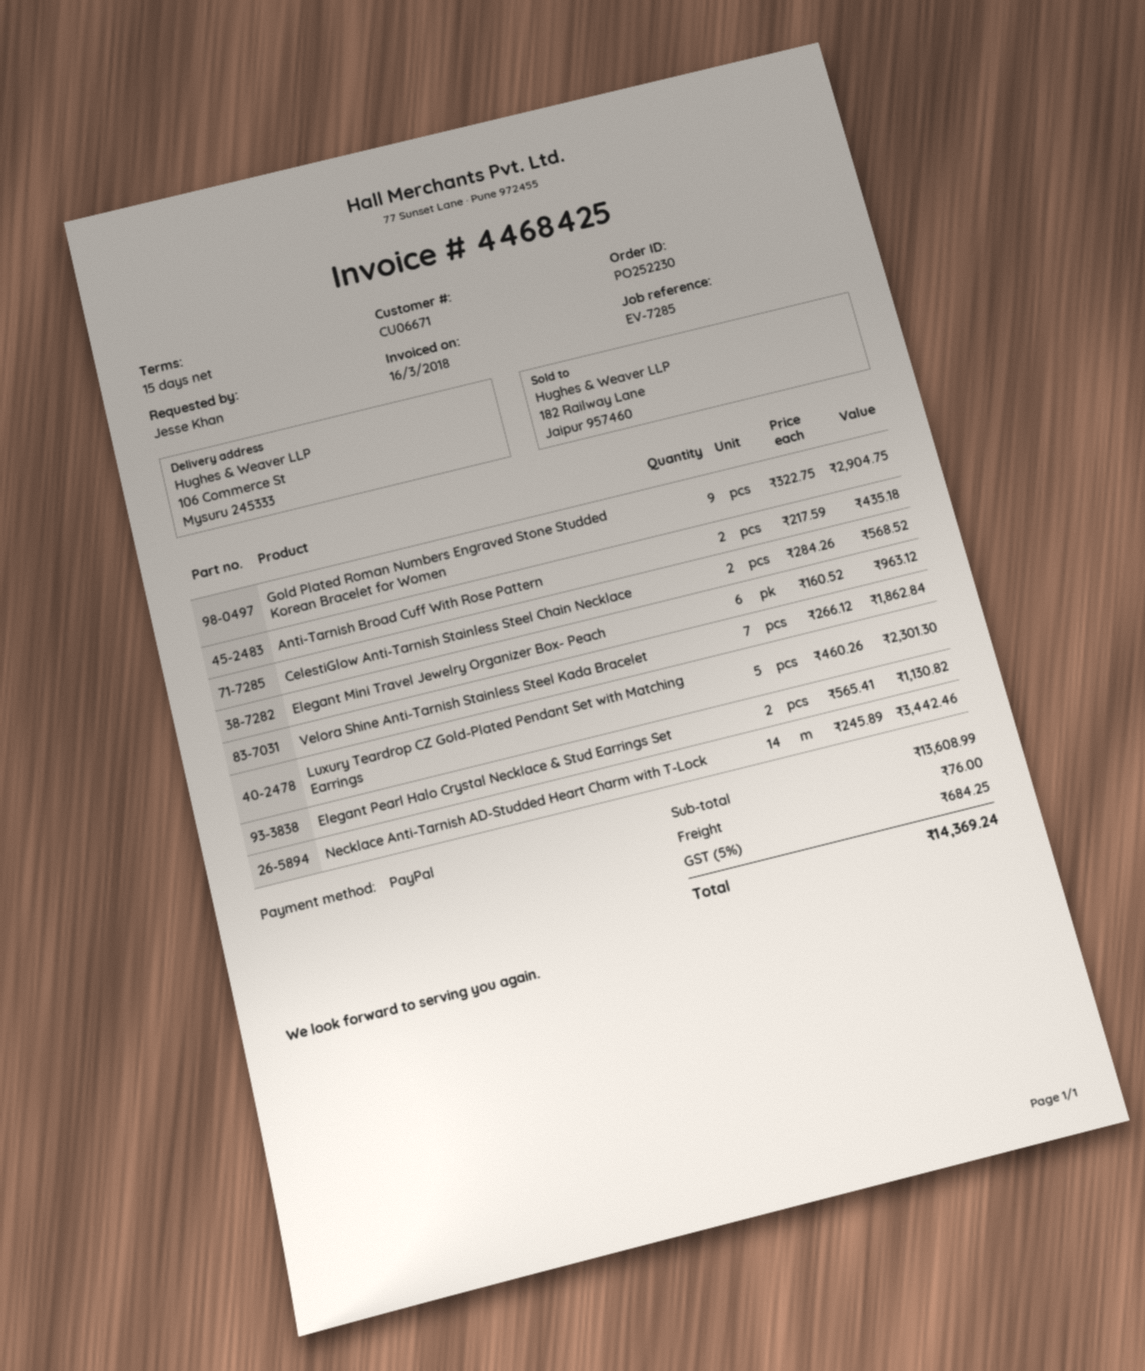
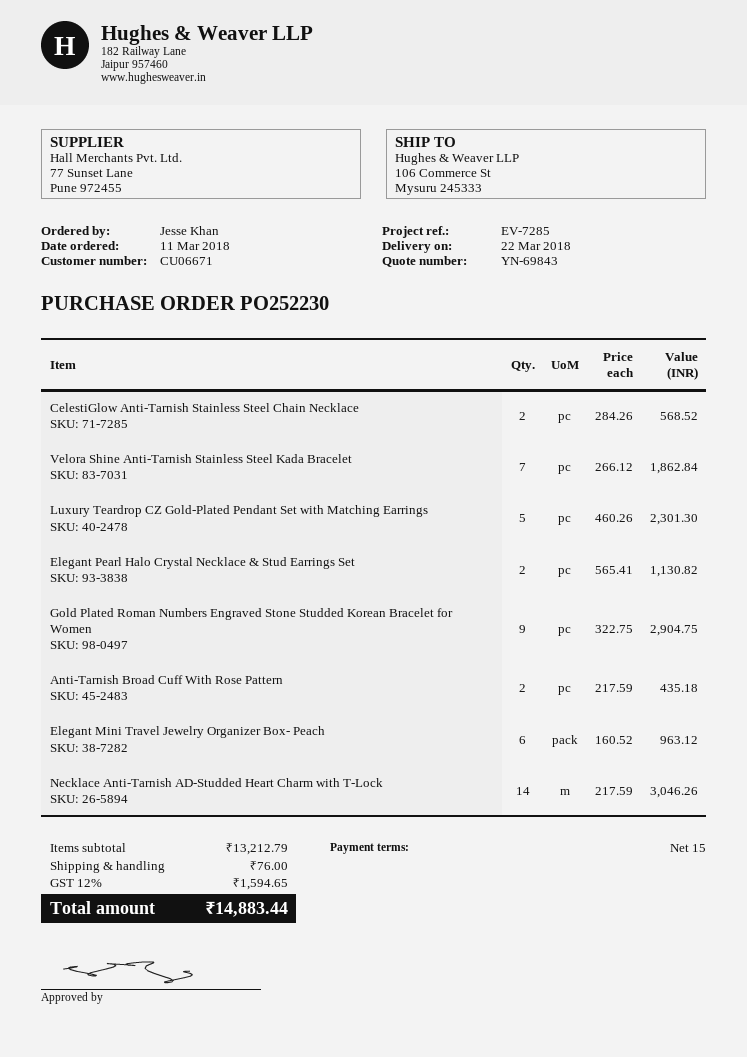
Necklace Anti-Tarnish AD-Studded Heart Charm with T-Lock: 14 x 245.89 = 3442.46 -> 14 x 217.59 = 3046.26
subtotal: 13608.99 -> 13212.79
tax: 5% = 684.25 -> 12% = 1594.65
total: 14369.24 -> 14883.44

